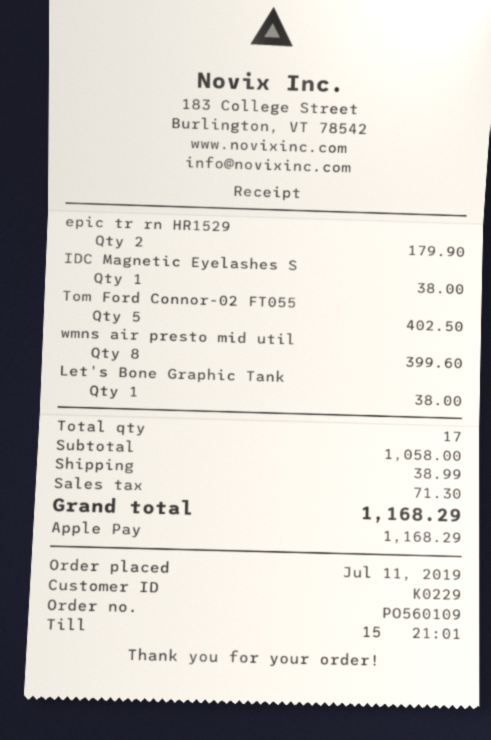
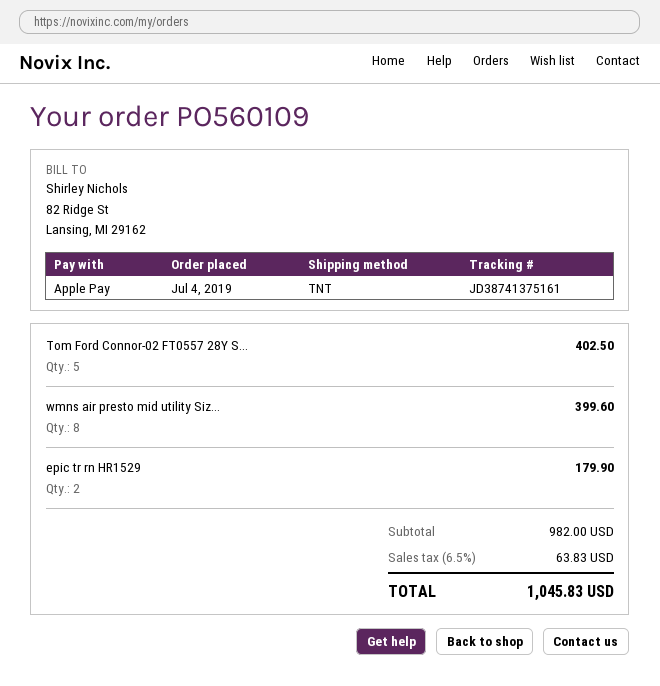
order date: 2019-07-11 -> 2019-07-04
IDC Magnetic Eyelashes S: 1 for 38.00 -> none
Let's Bone Graphic Tank: 1 for 38.00 -> none
subtotal: 1058.00 -> 982.00
shipping: 38.99 -> none
tax: 71.30 -> 63.83
total: 1168.29 -> 1045.83

